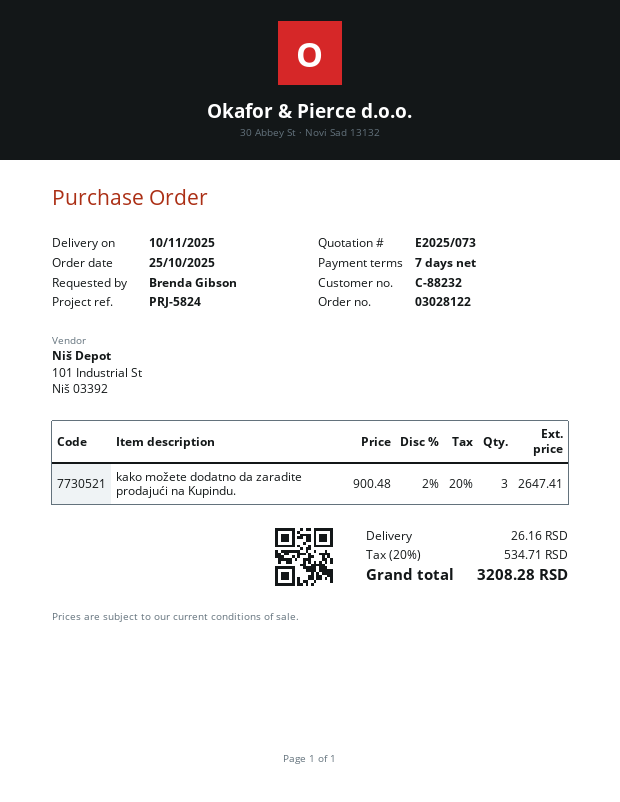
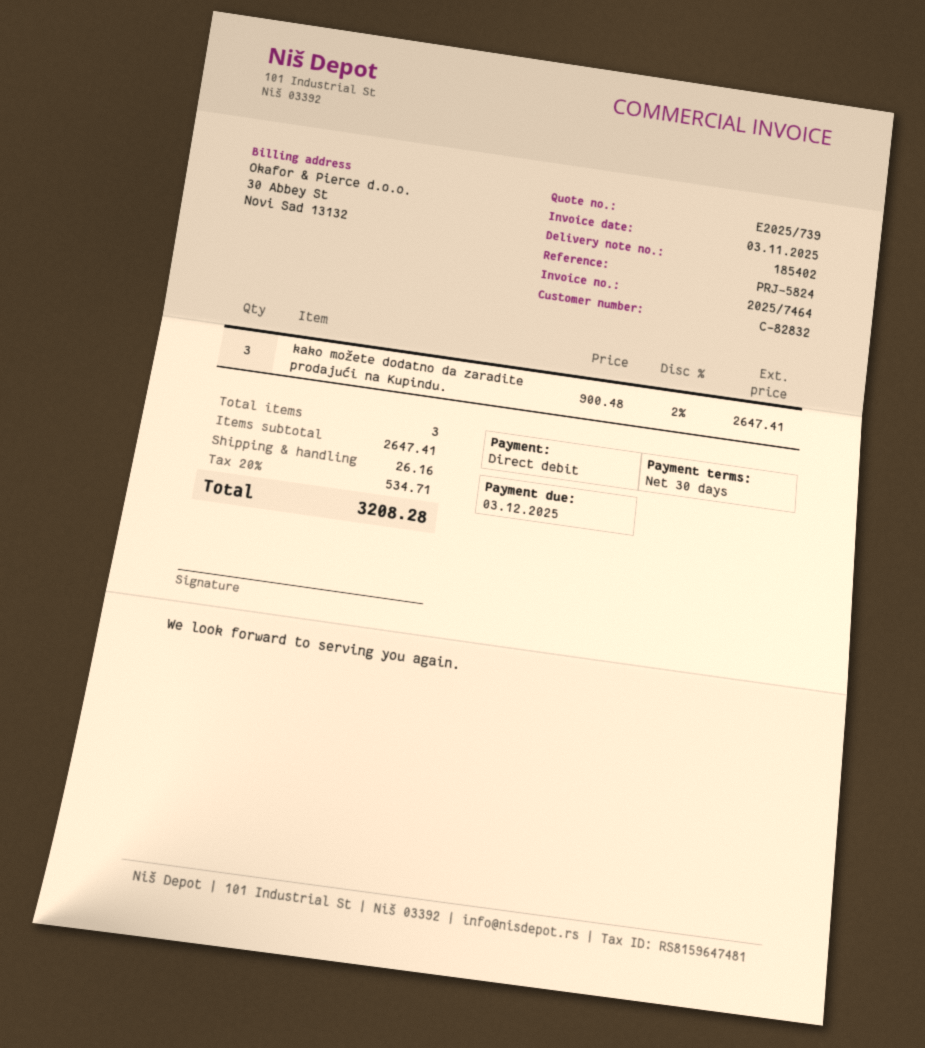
quote number: E2025/073 -> E2025/739
payment terms: 7 days -> 30 days
customer number: C-88232 -> C-82832

